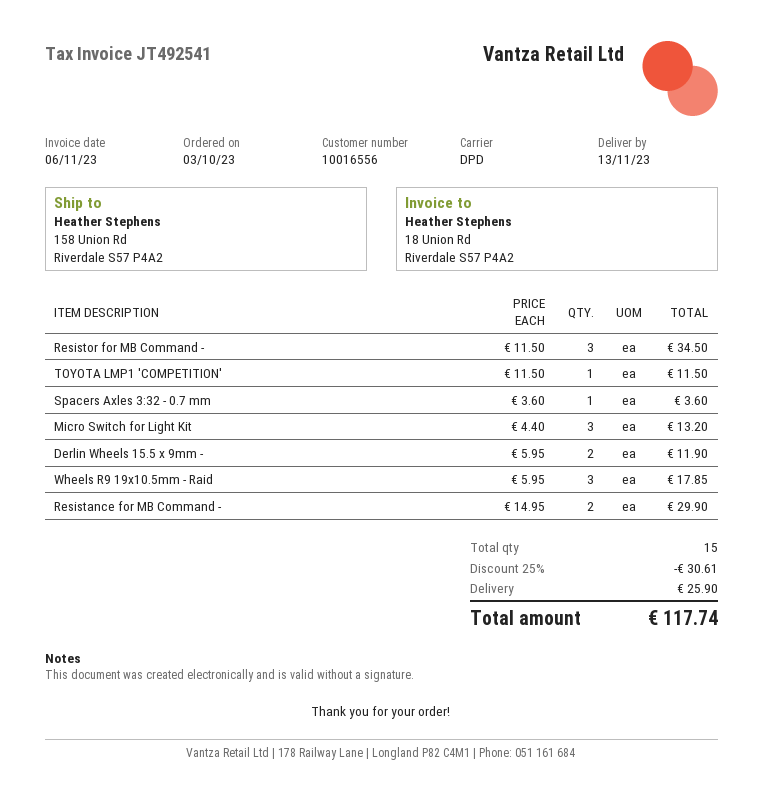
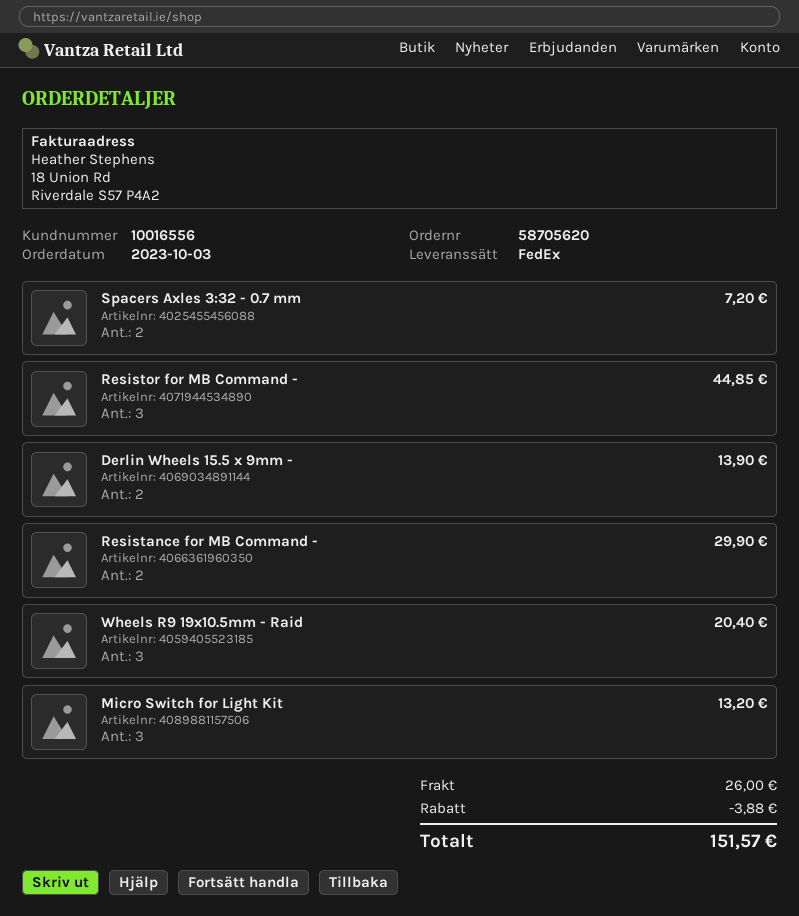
shipping method: DPD -> FedEx
Resistor for MB Command -: 3 for 34.50 -> 3 for 44.85
TOYOTA LMP1 'COMPETITION': 1 for 11.50 -> none
Spacers Axles 3:32 - 0.7 mm: 1 for 3.60 -> 2 for 7.20
Derlin Wheels 15.5 x 9mm -: 2 for 11.90 -> 2 for 13.90
Wheels R9 19x10.5mm - Raid: 3 for 17.85 -> 3 for 20.40
discount: 30.61 -> 3.88
shipping: 25.90 -> 26.00
total: 117.74 -> 151.57

